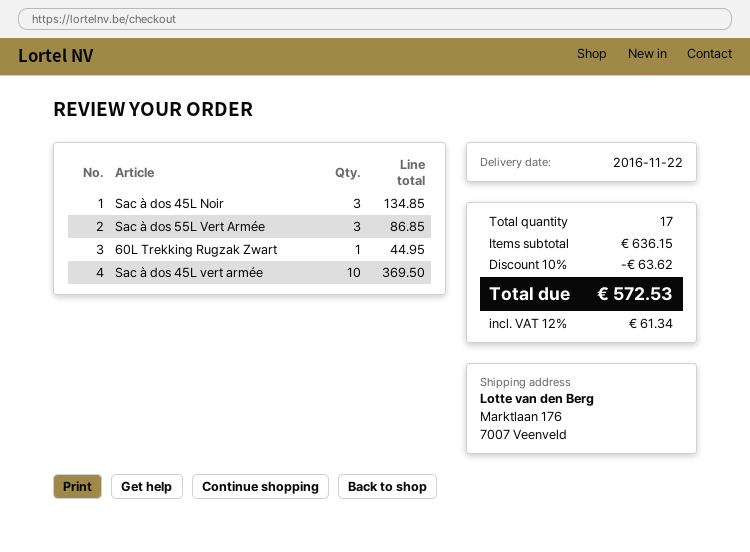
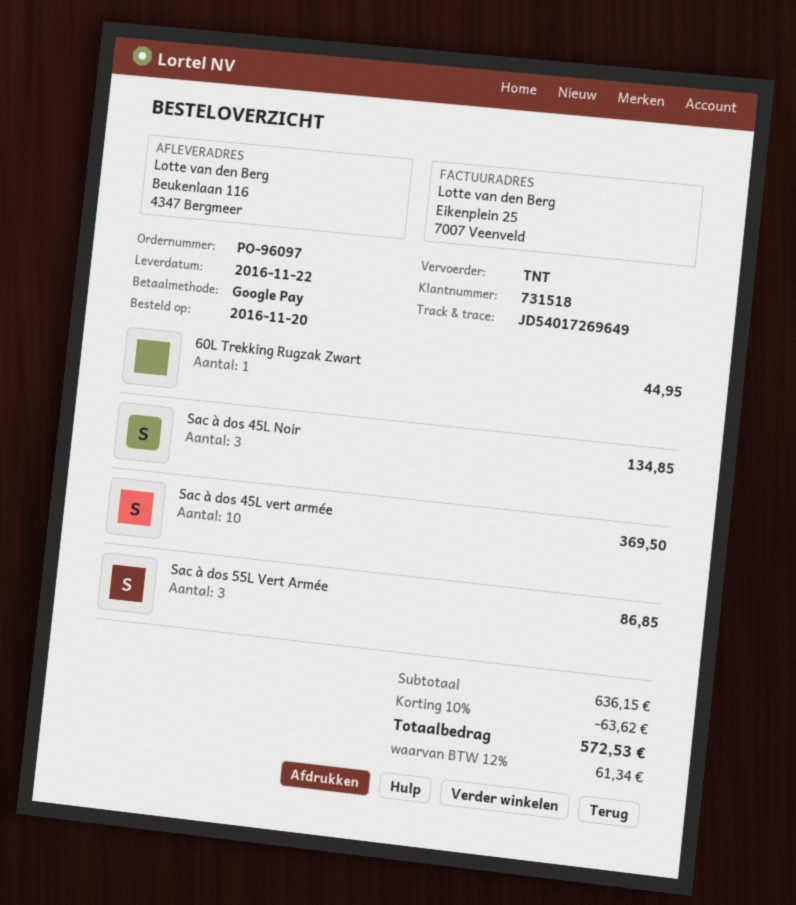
ship to: Marktlaan 176, 7007 Veenveld -> Beukenlaan 116, 4347 Bergmeer

